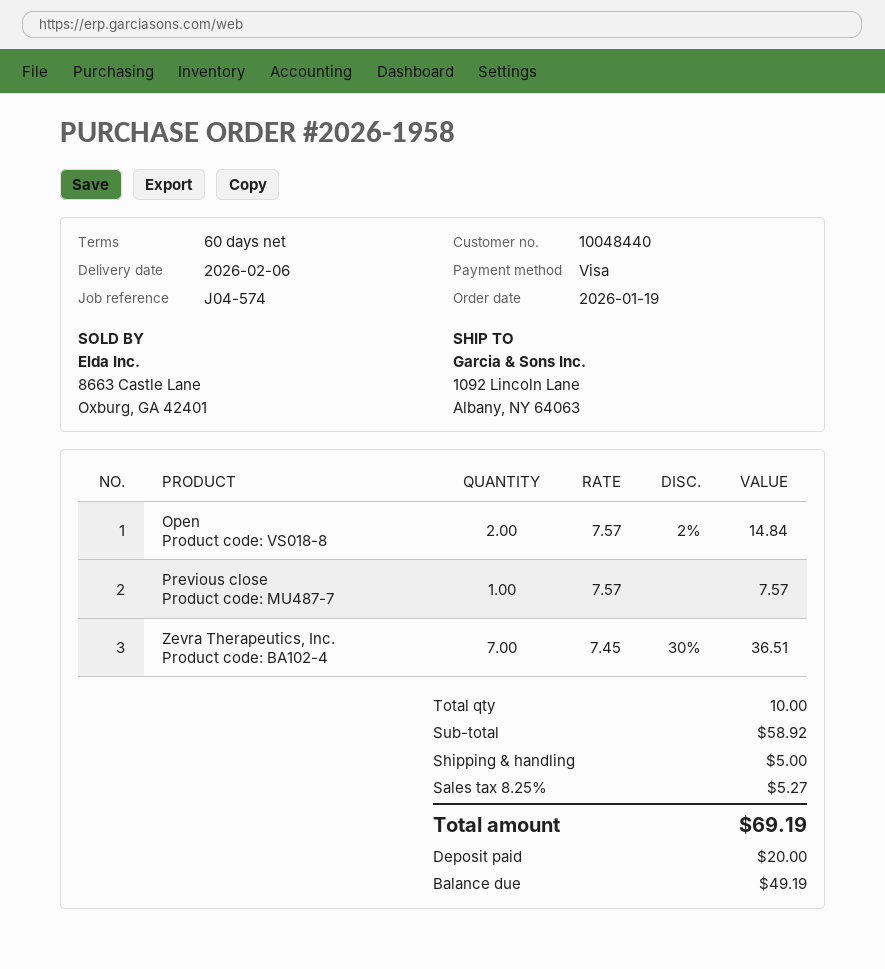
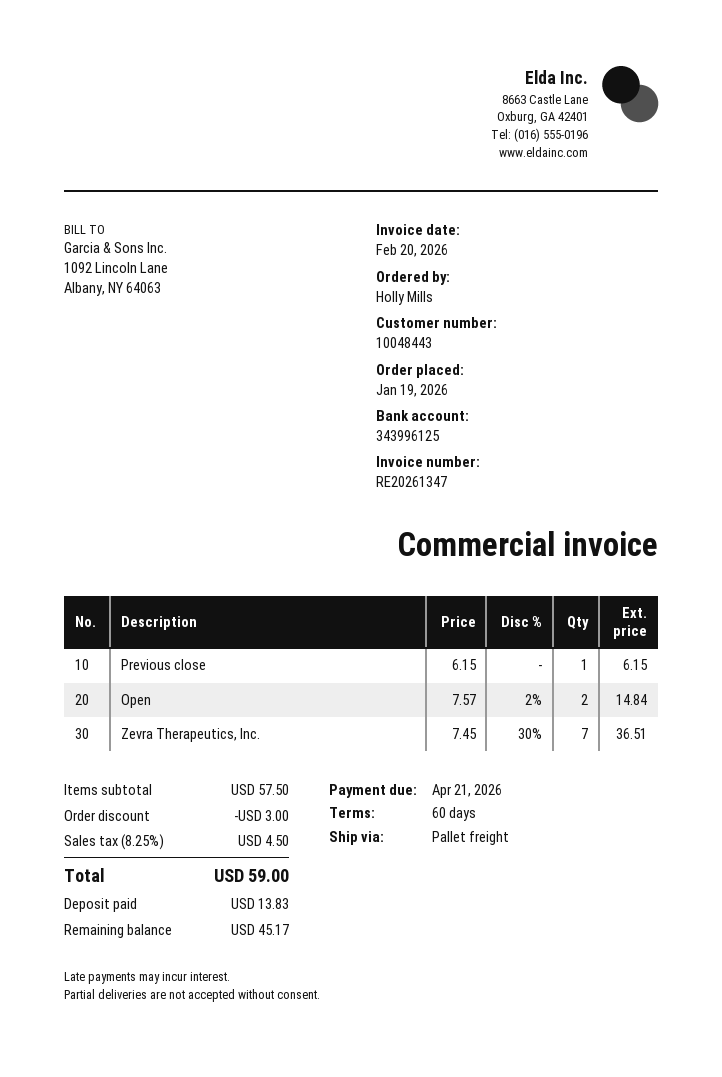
customer number: 10048440 -> 10048443
Previous close: 1 x 7.57 = 7.57 -> 1 x 6.15 = 6.15
subtotal: 58.92 -> 57.50
discount: none -> 3.00
shipping: 5.00 -> none
tax: 8.25% = 5.27 -> 8.25% = 4.50
total: 69.19 -> 59.00
deposit: 20.00 -> 13.83
balance: 49.19 -> 45.17

